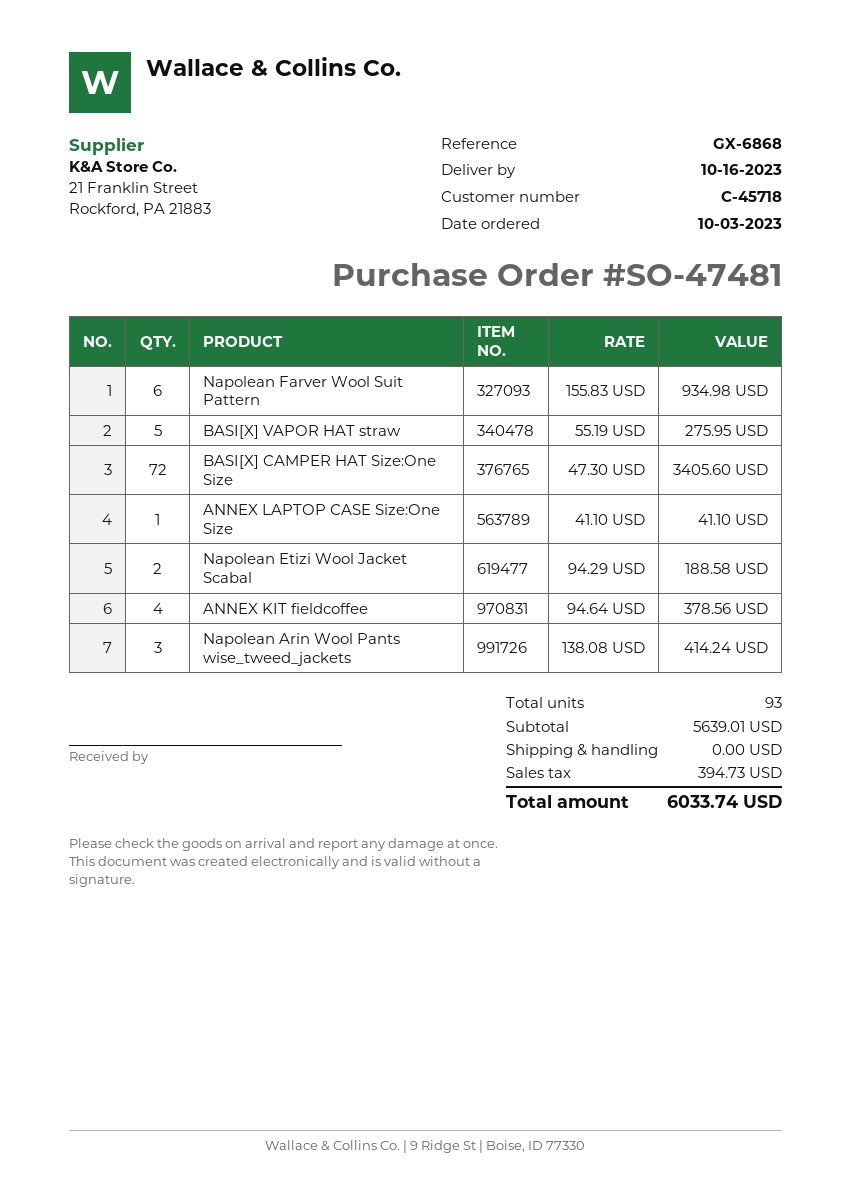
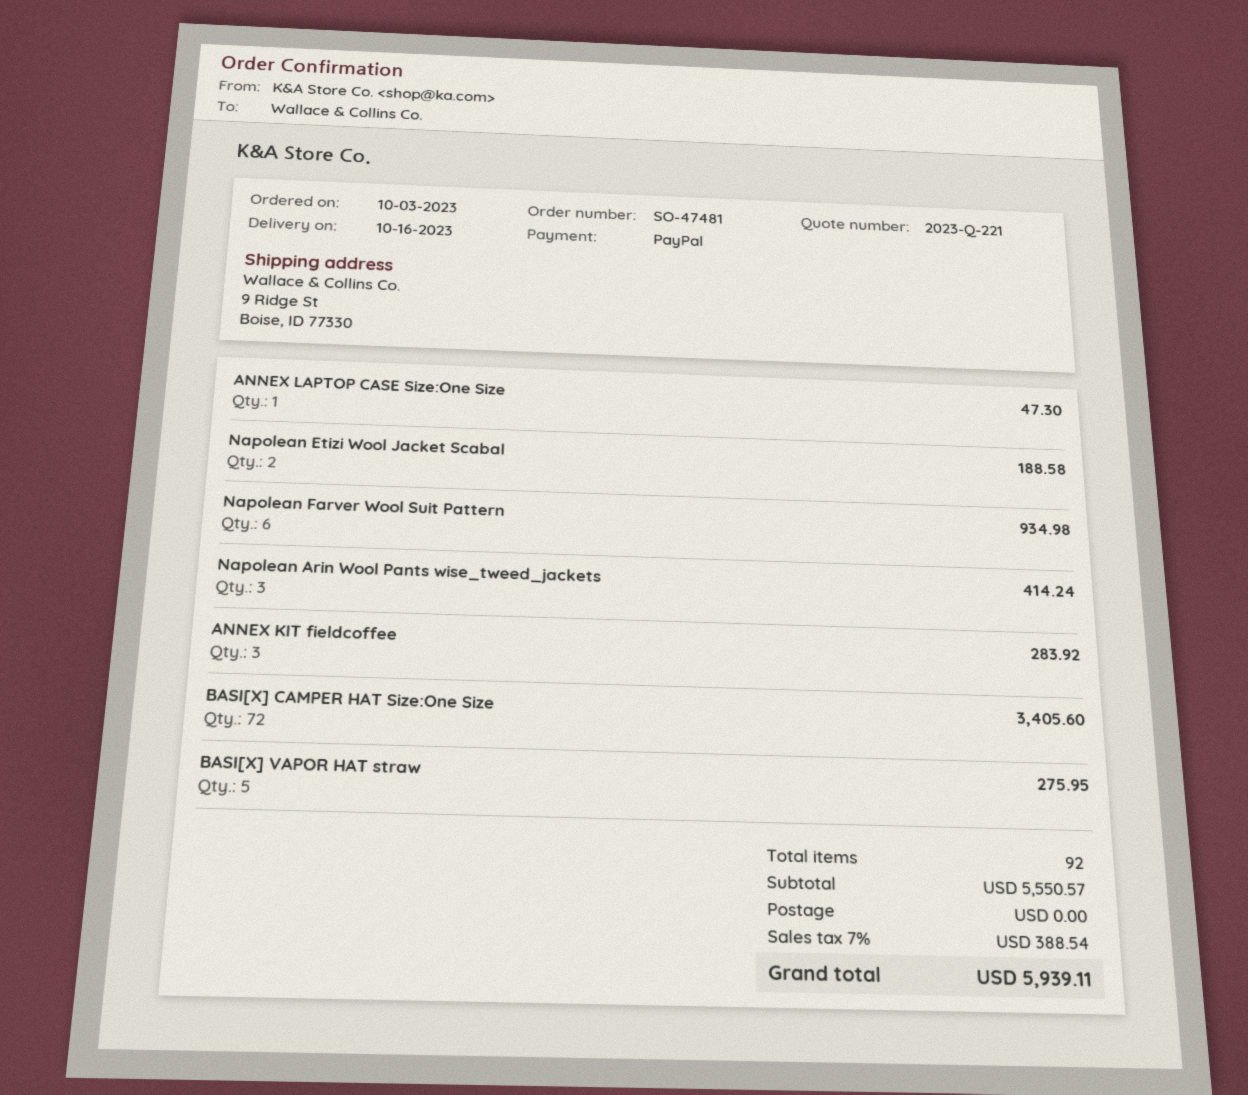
ANNEX LAPTOP CASE Size:One Size: 1 for 41.10 -> 1 for 47.30
ANNEX KIT fieldcoffee: 4 for 378.56 -> 3 for 283.92
total quantity: 93 -> 92
subtotal: 5639.01 -> 5550.57
tax: 394.73 -> 388.54
total: 6033.74 -> 5939.11

